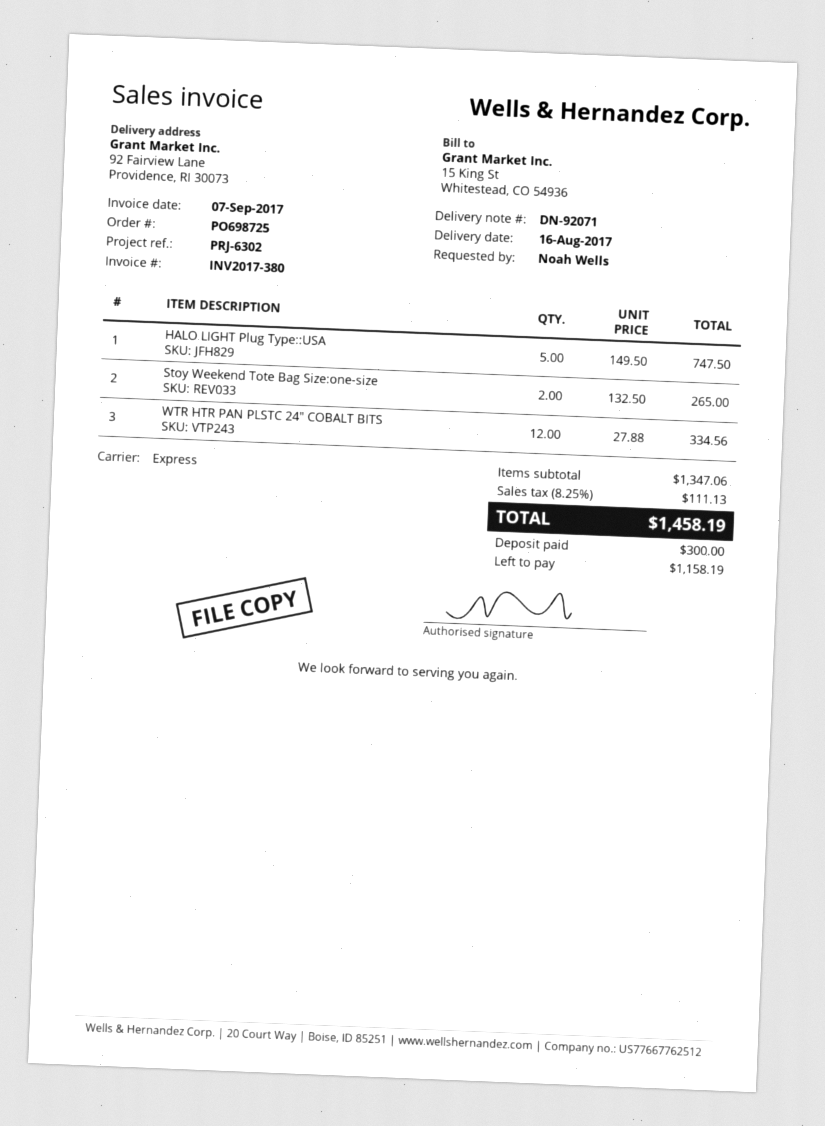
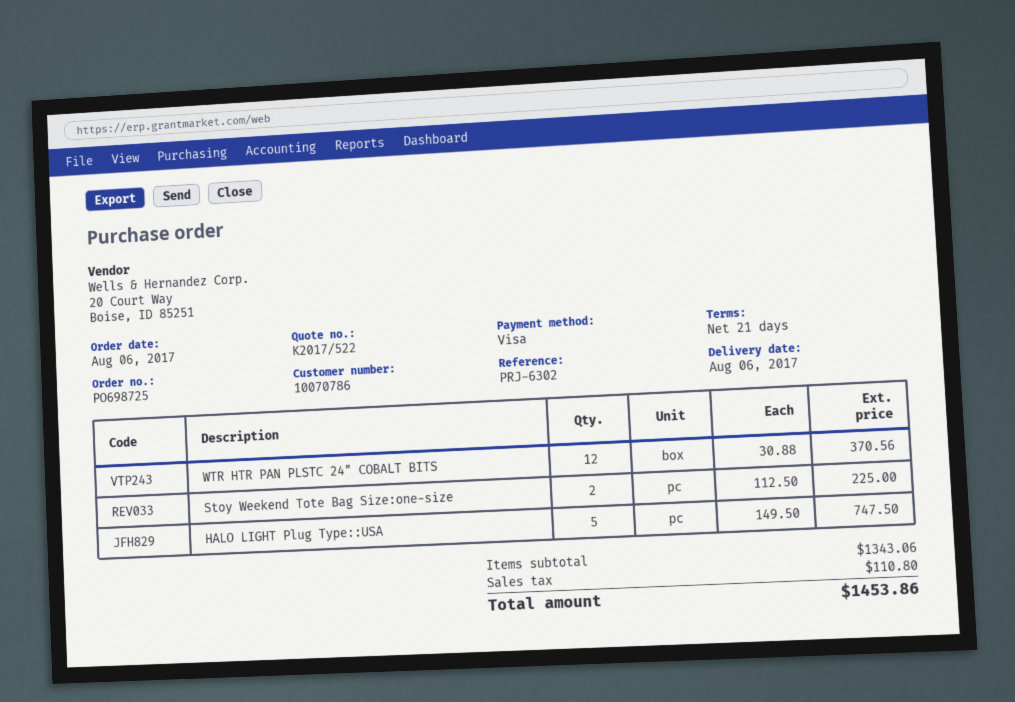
delivery date: 2017-08-16 -> 2017-08-06
Stoy Weekend Tote Bag Size:one-size: 2 x 132.50 = 265.00 -> 2 x 112.50 = 225.00
WTR HTR PAN PLSTC 24" COBALT BITS: 12 x 27.88 = 334.56 -> 12 x 30.88 = 370.56
subtotal: 1347.06 -> 1343.06
tax: 111.13 -> 110.80
total: 1458.19 -> 1453.86

